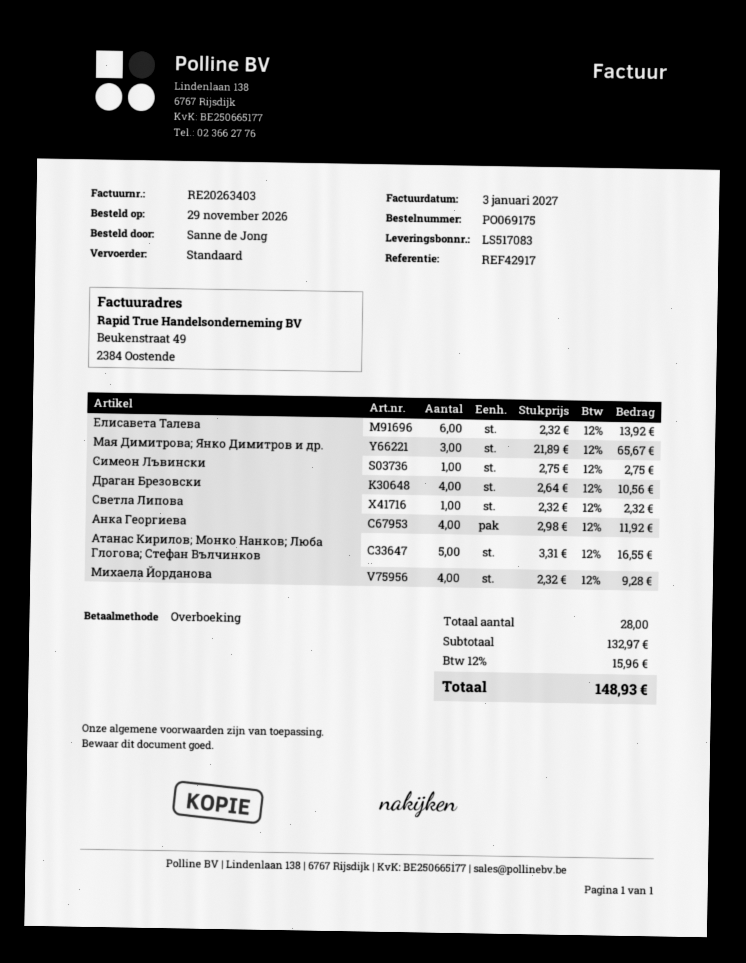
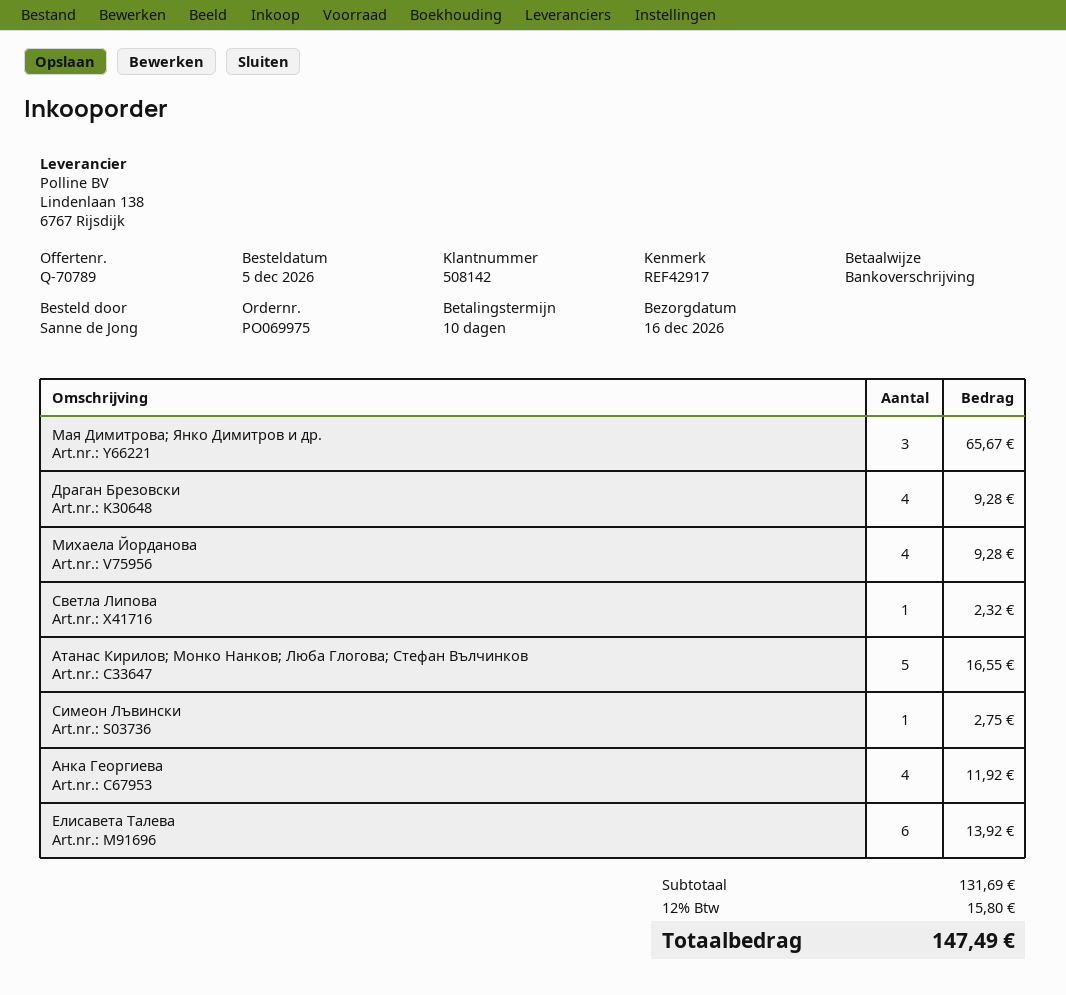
order number: PO069175 -> PO069975
order date: 2026-11-29 -> 2026-12-05
Драган Брезовски: 4 for 10.56 -> 4 for 9.28
subtotal: 132.97 -> 131.69
tax: 12% = 15.96 -> 12% = 15.80
total: 148.93 -> 147.49

